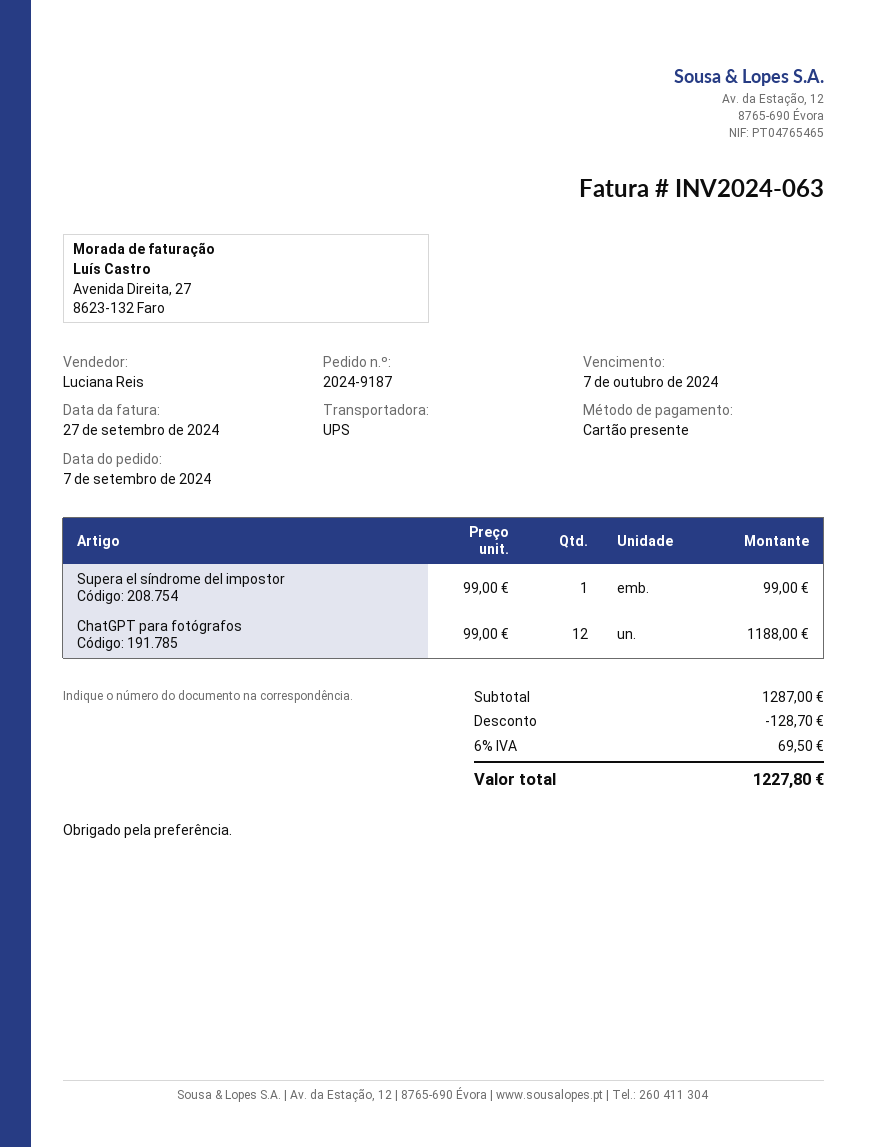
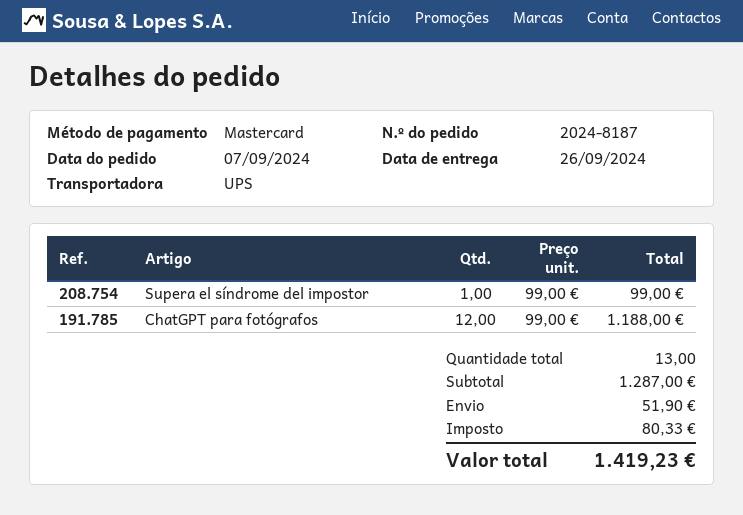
order number: 2024-9187 -> 2024-8187
payment method: gift card -> Mastercard
discount: 128.70 -> none
shipping: none -> 51.90
tax: 69.50 -> 80.33
total: 1227.80 -> 1419.23

